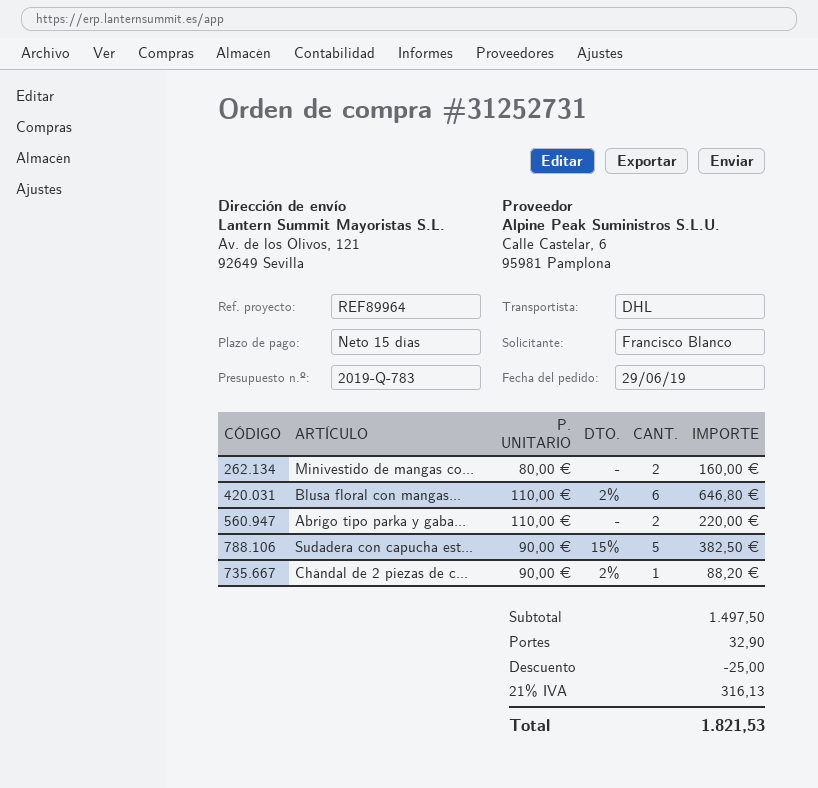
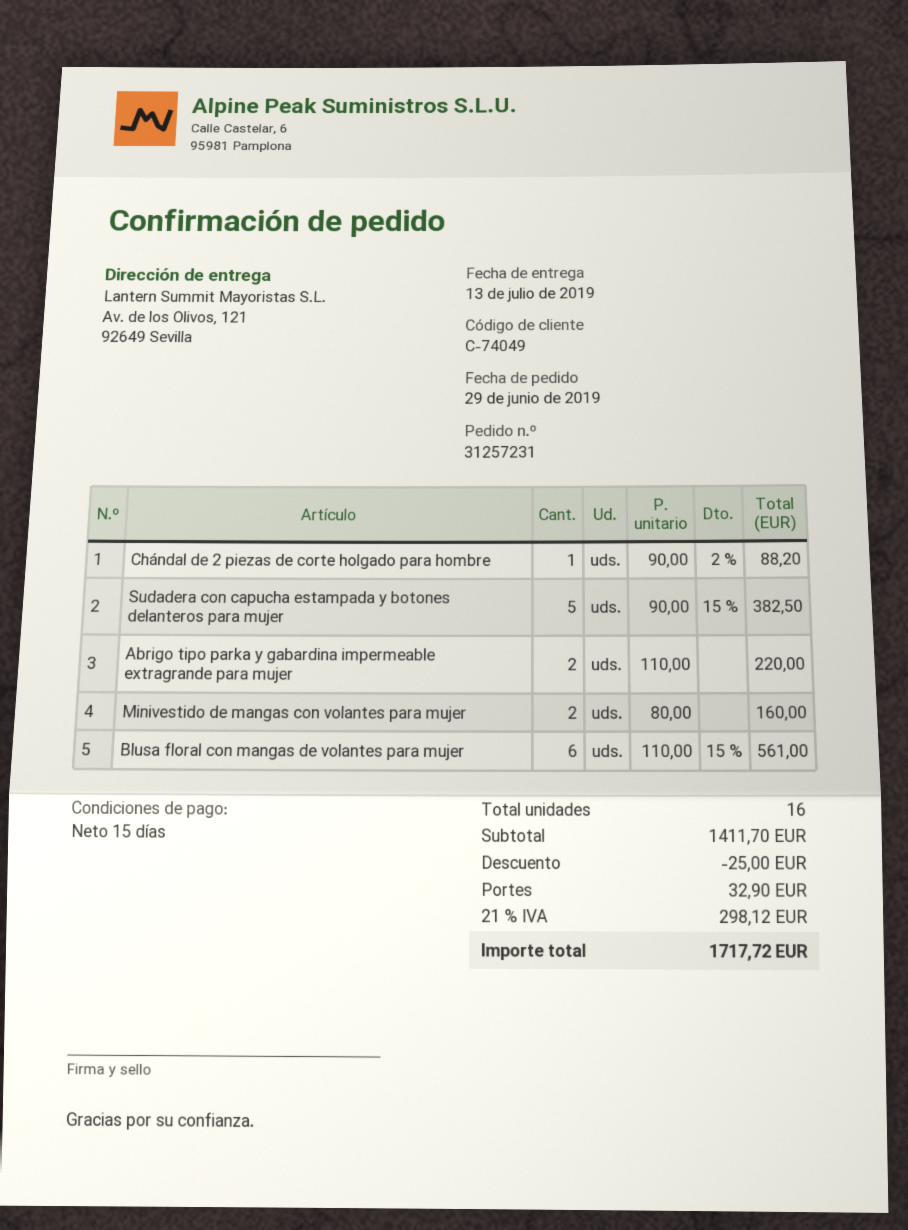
order number: 31252731 -> 31257231
Blusa floral con mangas...: 6 x 110.00 - 2% = 646.80 -> 6 x 110.00 - 15% = 561.00
subtotal: 1497.50 -> 1411.70
tax: 21% = 316.13 -> 21% = 298.12
total: 1821.53 -> 1717.72

